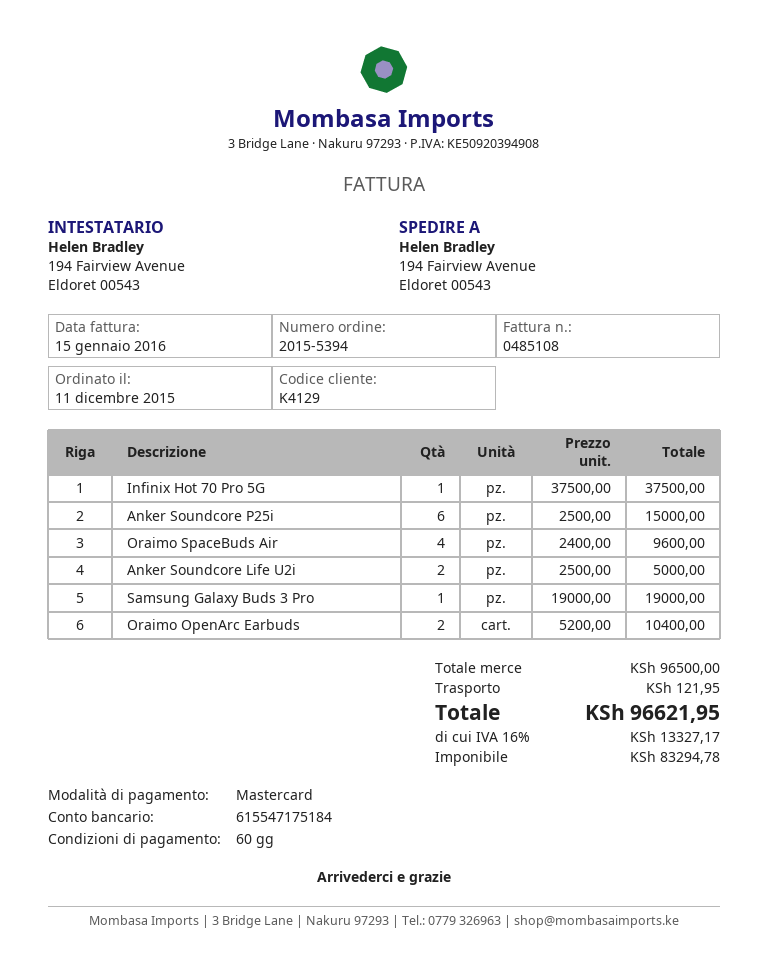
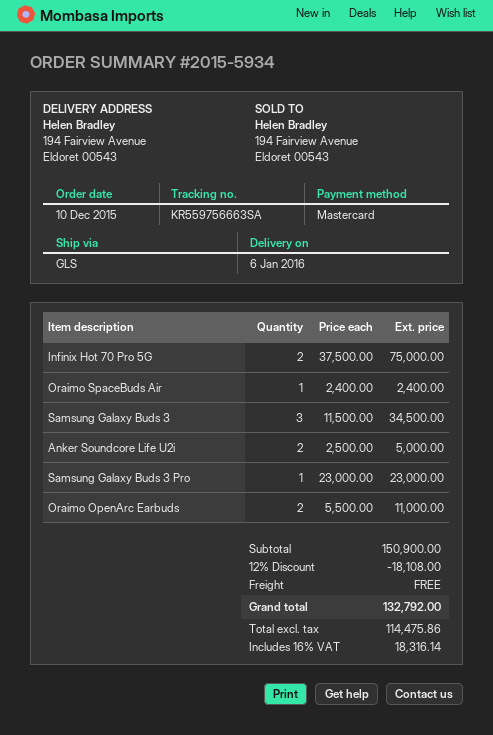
order number: 2015-5394 -> 2015-5934
order date: 2015-12-11 -> 2015-12-10
Infinix Hot 70 Pro 5G: 1 x 37500.00 = 37500.00 -> 2 x 37500.00 = 75000.00
Anker Soundcore P25i: 6 x 2500.00 = 15000.00 -> none
Oraimo SpaceBuds Air: 4 x 2400.00 = 9600.00 -> 1 x 2400.00 = 2400.00
Samsung Galaxy Buds 3 Pro: 1 x 19000.00 = 19000.00 -> 1 x 23000.00 = 23000.00
Oraimo OpenArc Earbuds: 2 x 5200.00 = 10400.00 -> 2 x 5500.00 = 11000.00
Samsung Galaxy Buds 3: none -> 3 x 11500.00 = 34500.00
subtotal: 96500.00 -> 150900.00
discount: none -> 12% = 18108.00
shipping: 121.95 -> 0.00
net: 83294.78 -> 114475.86
tax: 16% = 13327.17 -> 16% = 18316.14
total: 96621.95 -> 132792.00

